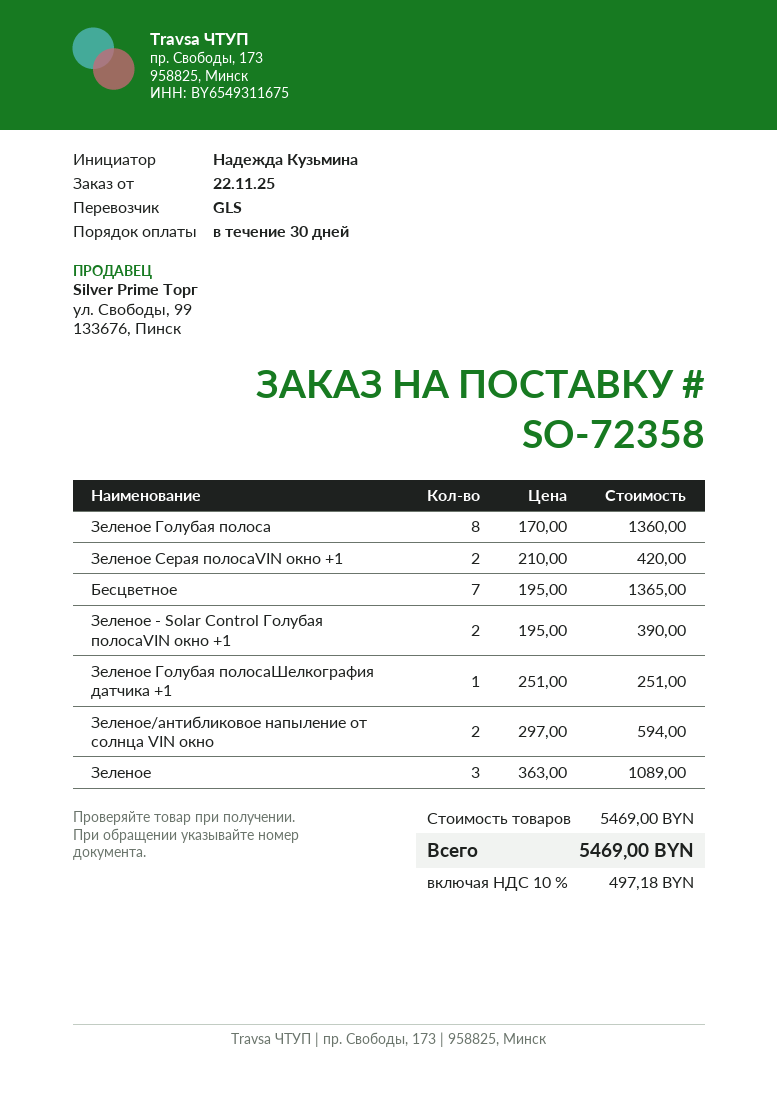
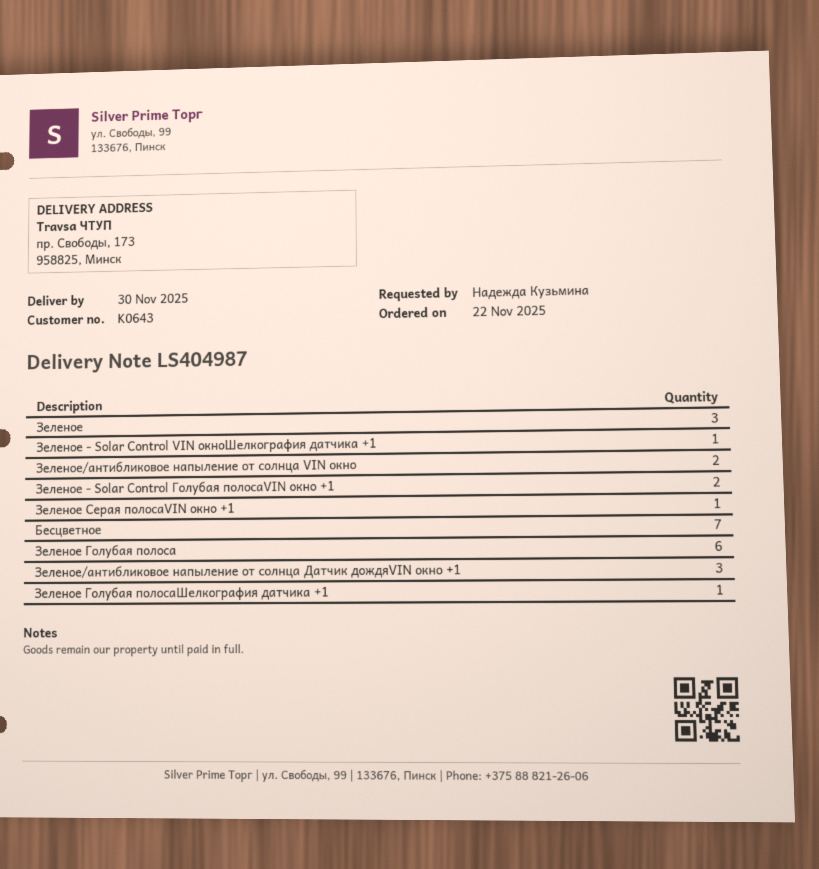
Зеленое Голубая полоса: 8 -> 6
Зеленое Серая полосаVIN окно +1: 2 -> 1
Зеленое - Solar Control VIN окноШелкография датчика +1: none -> 1
Зеленое/антибликовое напыление от солнца Датчик дождяVIN окно +1: none -> 3

